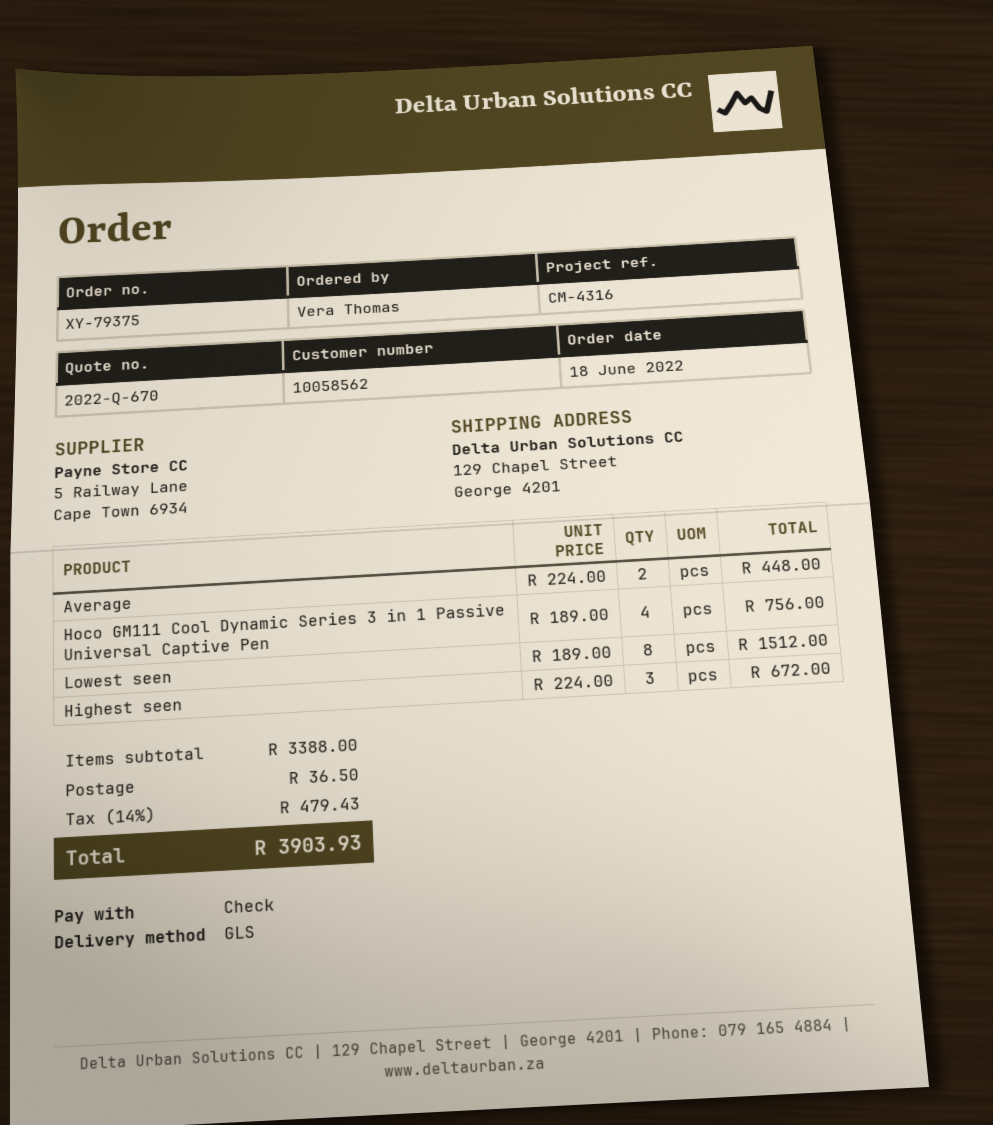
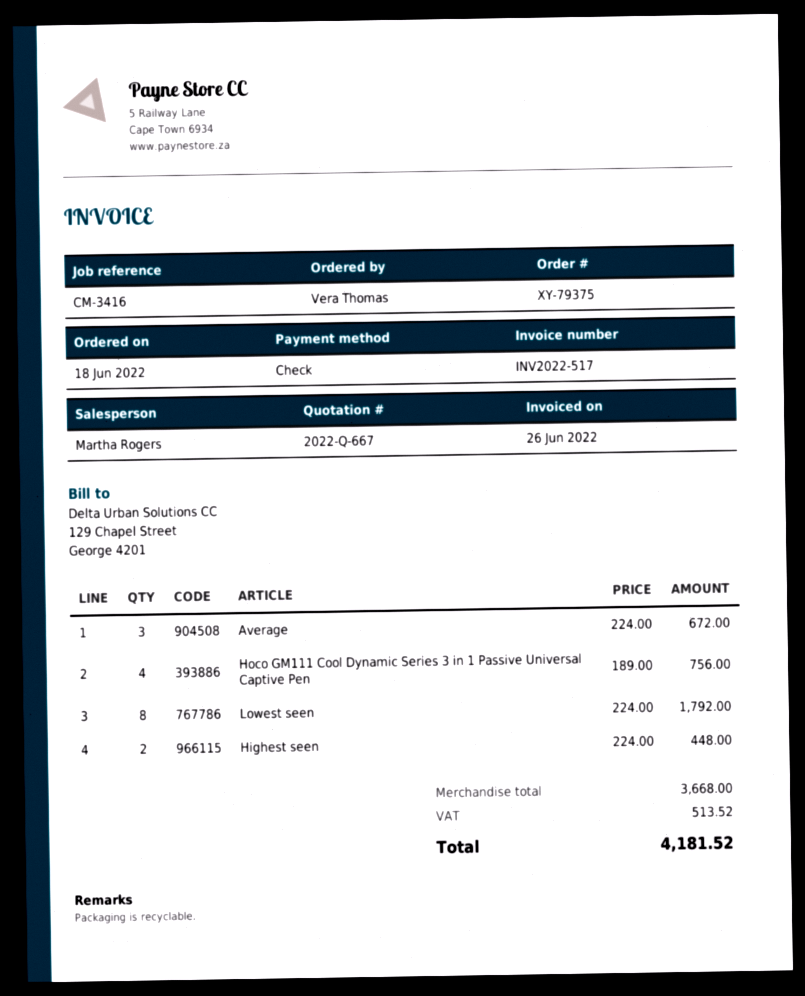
quote number: 2022-Q-670 -> 2022-Q-667
reference: CM-4316 -> CM-3416
Average: 2 x 224.00 = 448.00 -> 3 x 224.00 = 672.00
Lowest seen: 8 x 189.00 = 1512.00 -> 8 x 224.00 = 1792.00
Highest seen: 3 x 224.00 = 672.00 -> 2 x 224.00 = 448.00
subtotal: 3388.00 -> 3668.00
shipping: 36.50 -> none
tax: 479.43 -> 513.52
total: 3903.93 -> 4181.52

